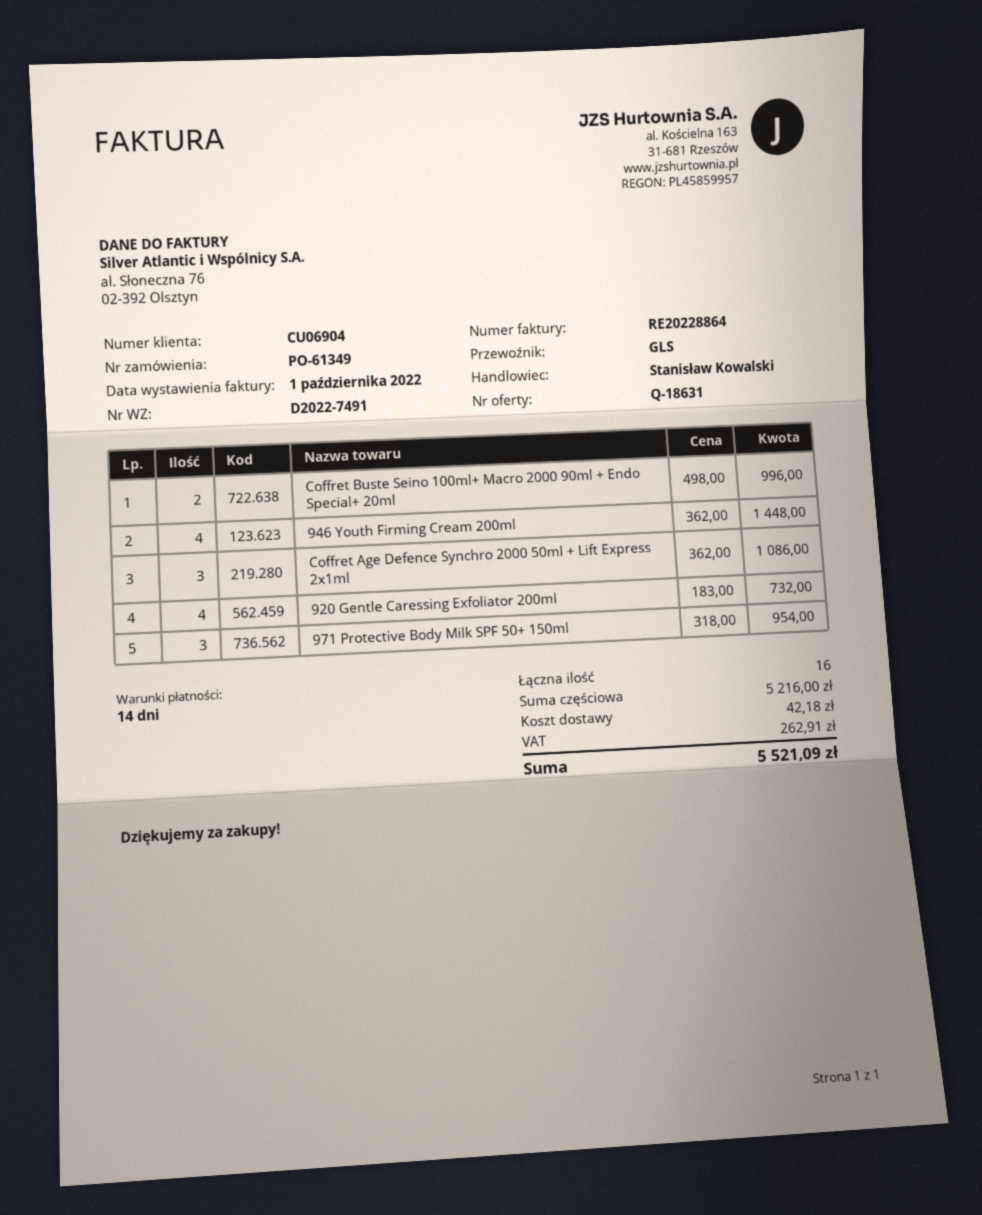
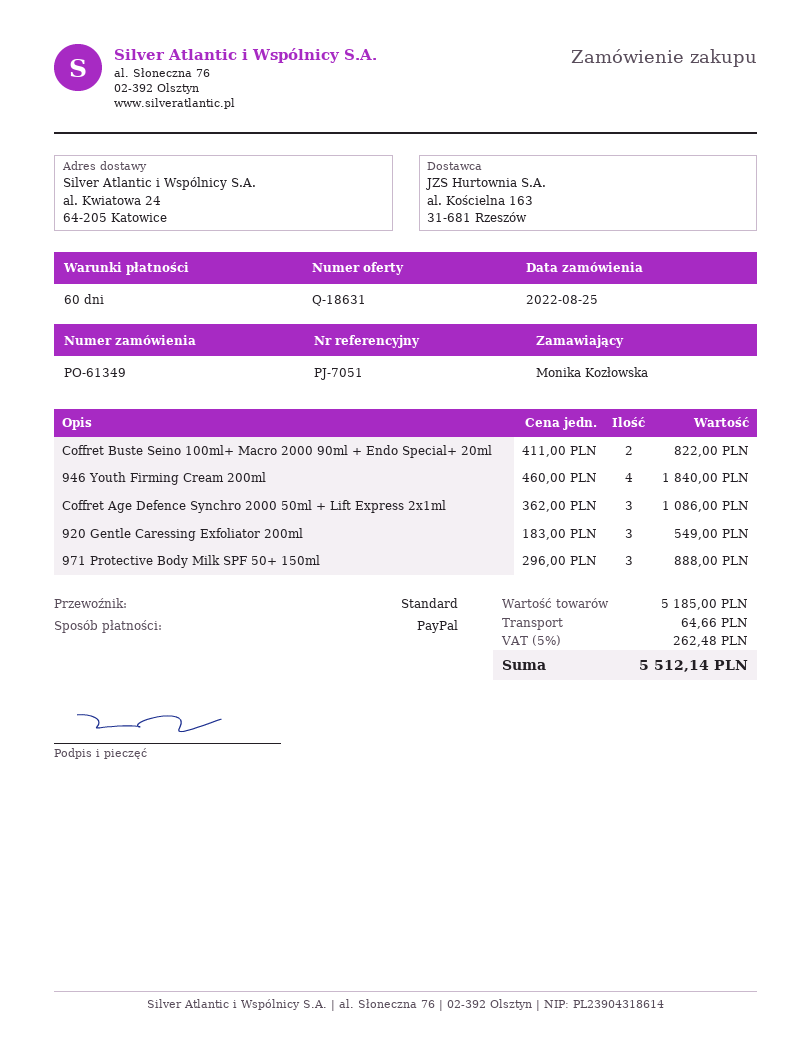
payment terms: 14 days -> 60 days
shipping method: GLS -> standard
Coffret Buste Seino 100ml+ Macro 2000 90ml + Endo Special+ 20ml: 2 x 498.00 = 996.00 -> 2 x 411.00 = 822.00
946 Youth Firming Cream 200ml: 4 x 362.00 = 1448.00 -> 4 x 460.00 = 1840.00
920 Gentle Caressing Exfoliator 200ml: 4 x 183.00 = 732.00 -> 3 x 183.00 = 549.00
971 Protective Body Milk SPF 50+ 150ml: 3 x 318.00 = 954.00 -> 3 x 296.00 = 888.00
subtotal: 5216.00 -> 5185.00
shipping: 42.18 -> 64.66
tax: 262.91 -> 262.48
total: 5521.09 -> 5512.14

